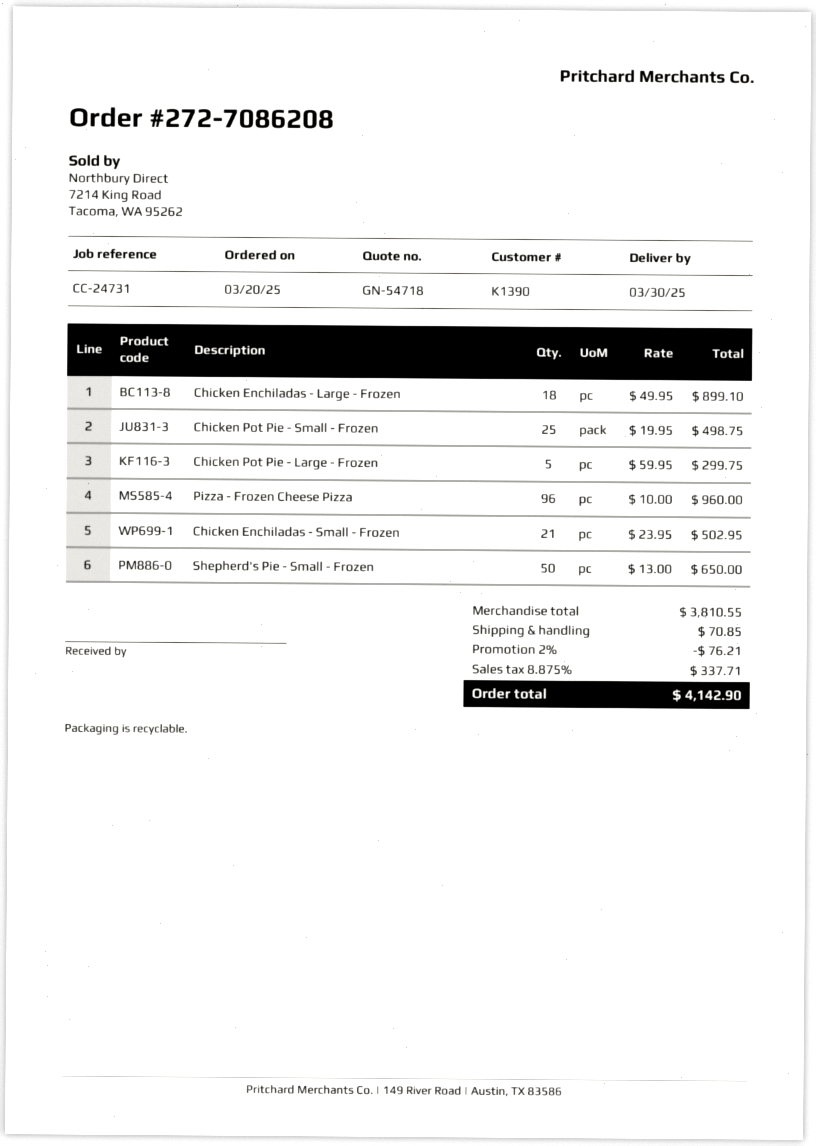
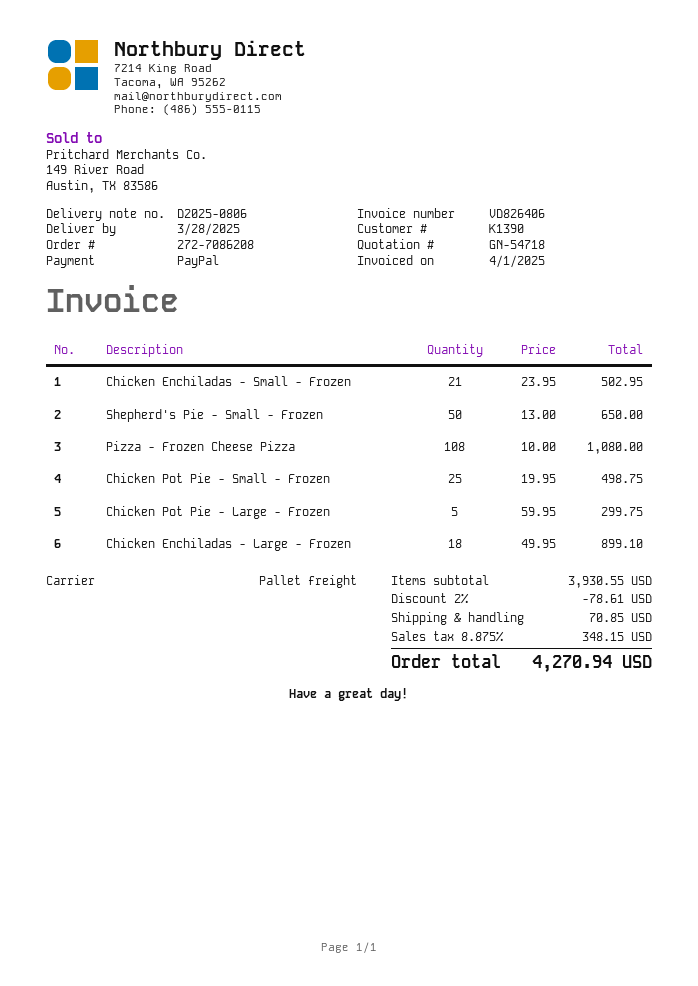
delivery date: 2025-03-30 -> 2025-03-28
Pizza - Frozen Cheese Pizza: 96 x 10.00 = 960.00 -> 108 x 10.00 = 1080.00
subtotal: 3810.55 -> 3930.55
discount: 2% = 76.21 -> 2% = 78.61
tax: 8.875% = 337.71 -> 8.875% = 348.15
total: 4142.90 -> 4270.94

